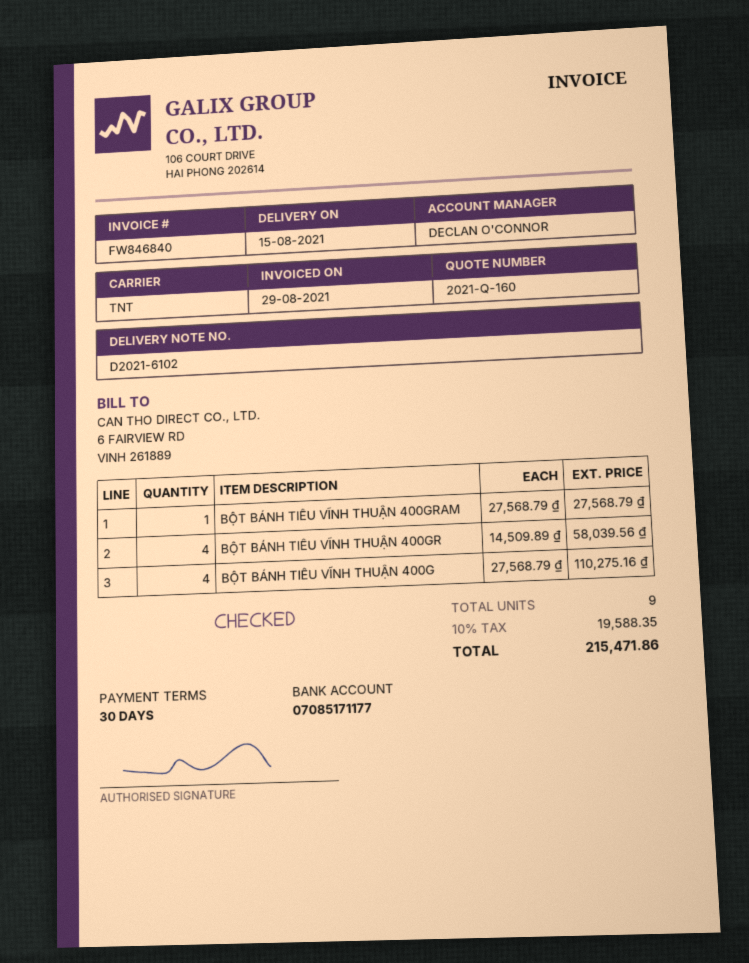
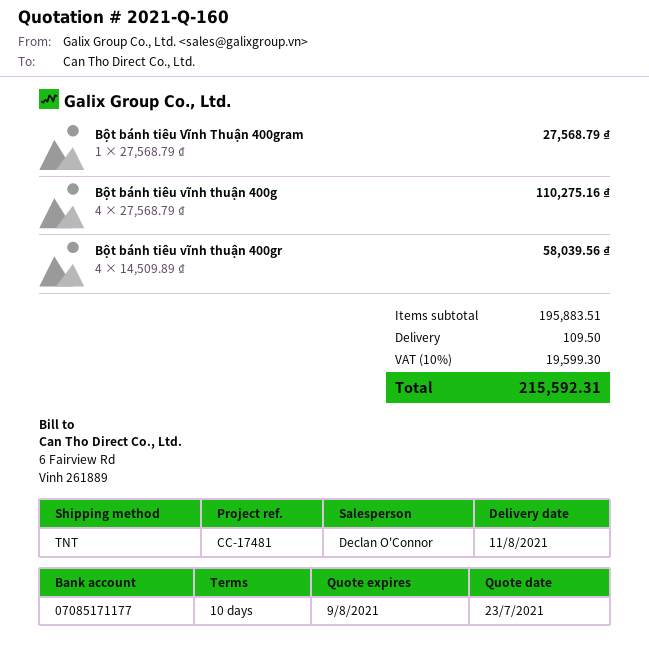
delivery date: 2021-08-15 -> 2021-08-11
payment terms: 30 days -> 10 days
shipping: none -> 109.50
tax: 10% = 19588.35 -> 10% = 19599.30
total: 215471.86 -> 215592.31

